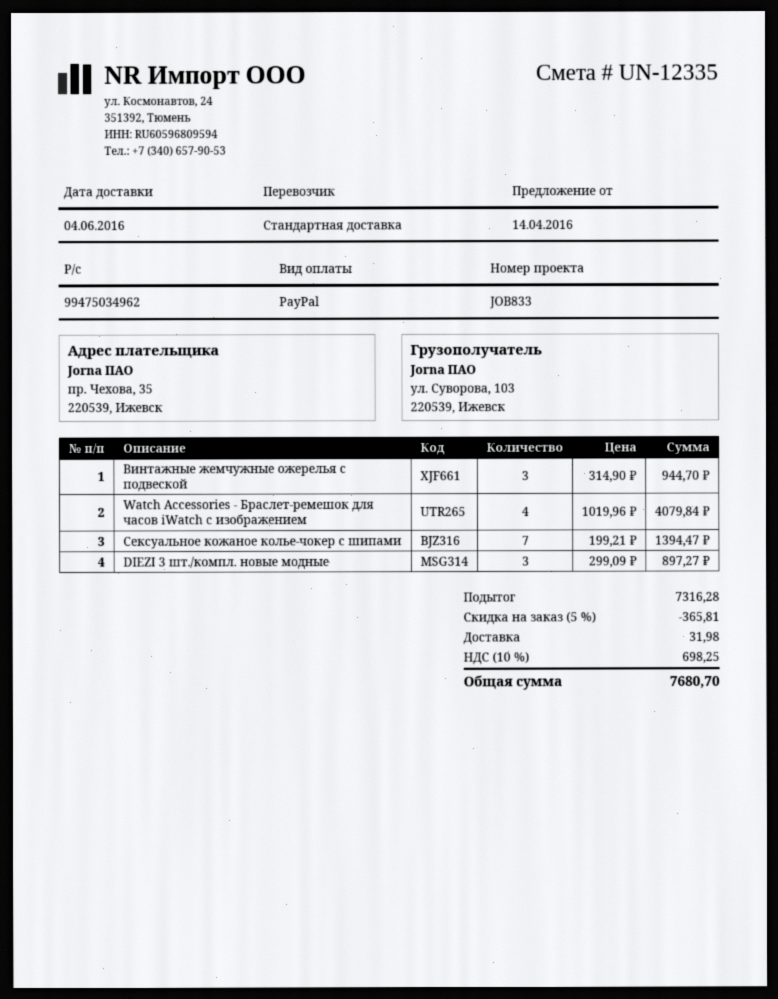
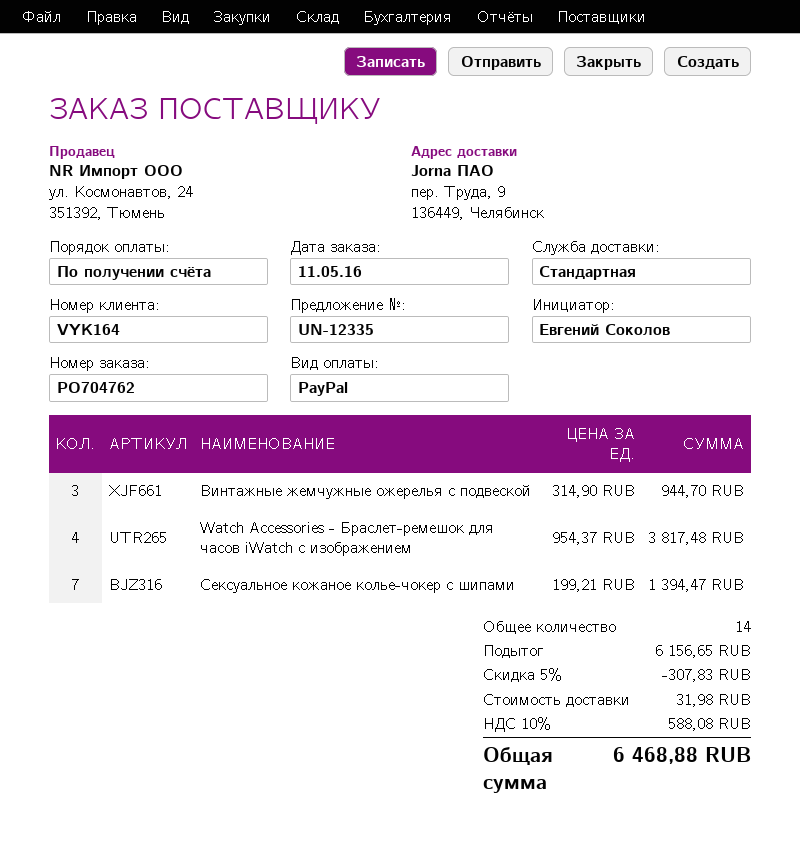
ship to: ул. Суворова, 103, 220539, Ижевск -> пер. Труда, 9, 136449, Челябинск
Watch Accessories - Браслет-ремешок для часов iWatch с изображением: 4 x 1019.96 = 4079.84 -> 4 x 954.37 = 3817.48
DIEZI 3 шт./компл. новые модные: 3 x 299.09 = 897.27 -> none
subtotal: 7316.28 -> 6156.65
discount: 5% = 365.81 -> 5% = 307.83
tax: 10% = 698.25 -> 10% = 588.08
total: 7680.70 -> 6468.88

